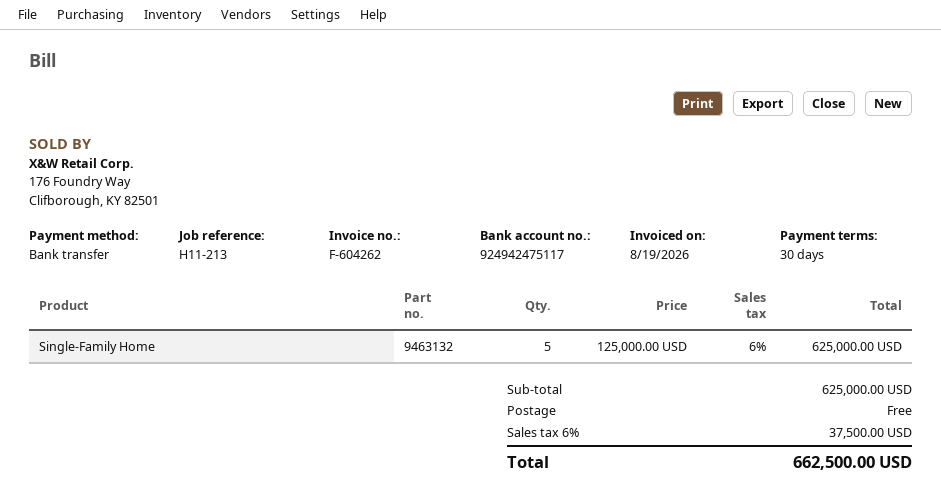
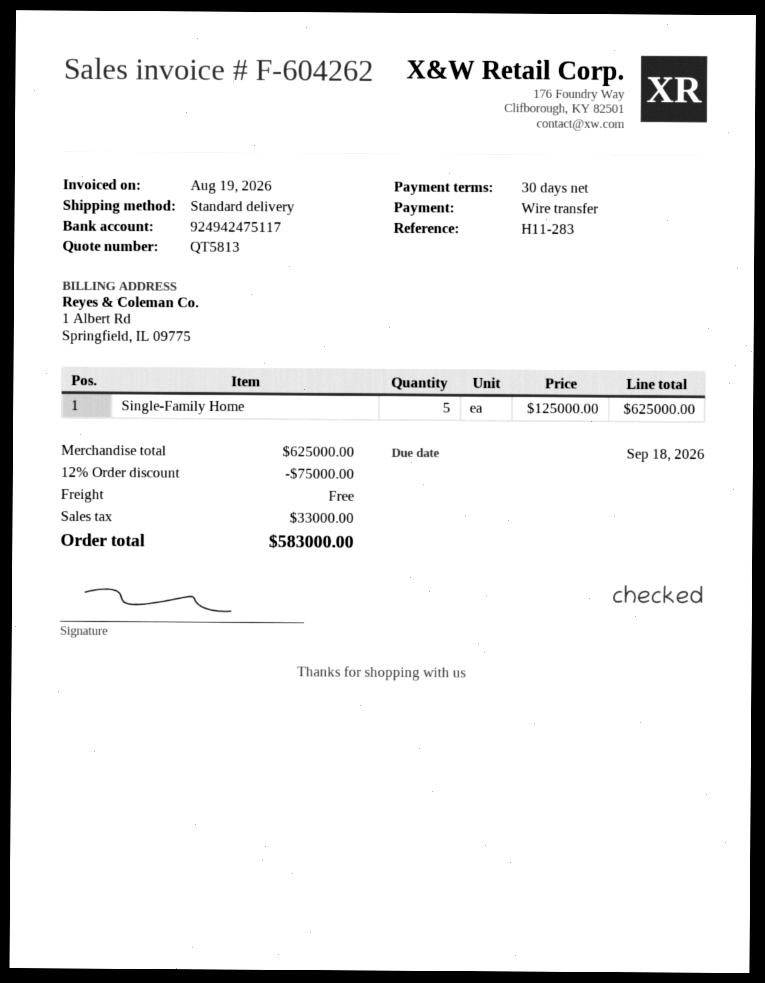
reference: H11-213 -> H11-283
discount: none -> 12% = 75000.00
tax: 37500.00 -> 33000.00
total: 662500.00 -> 583000.00

